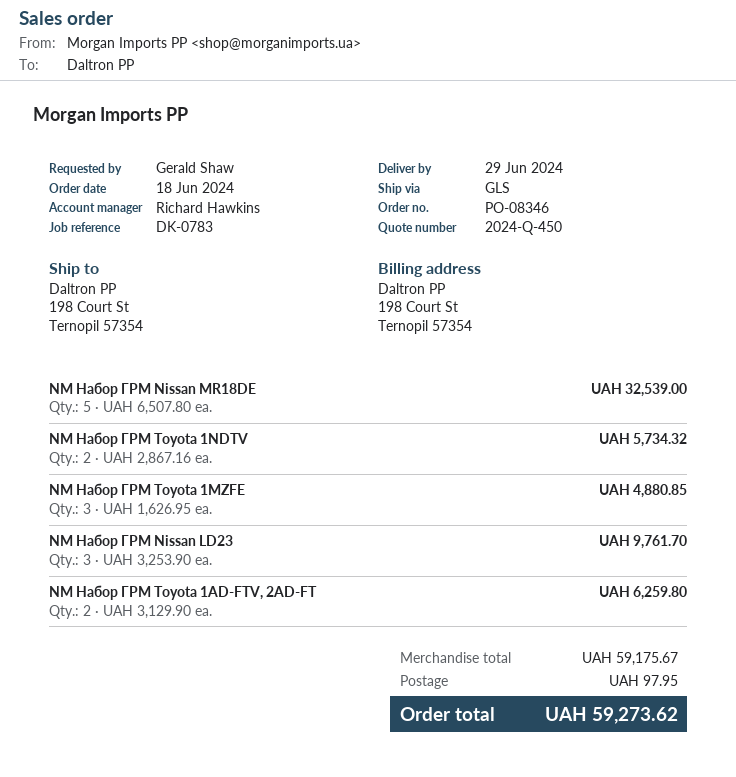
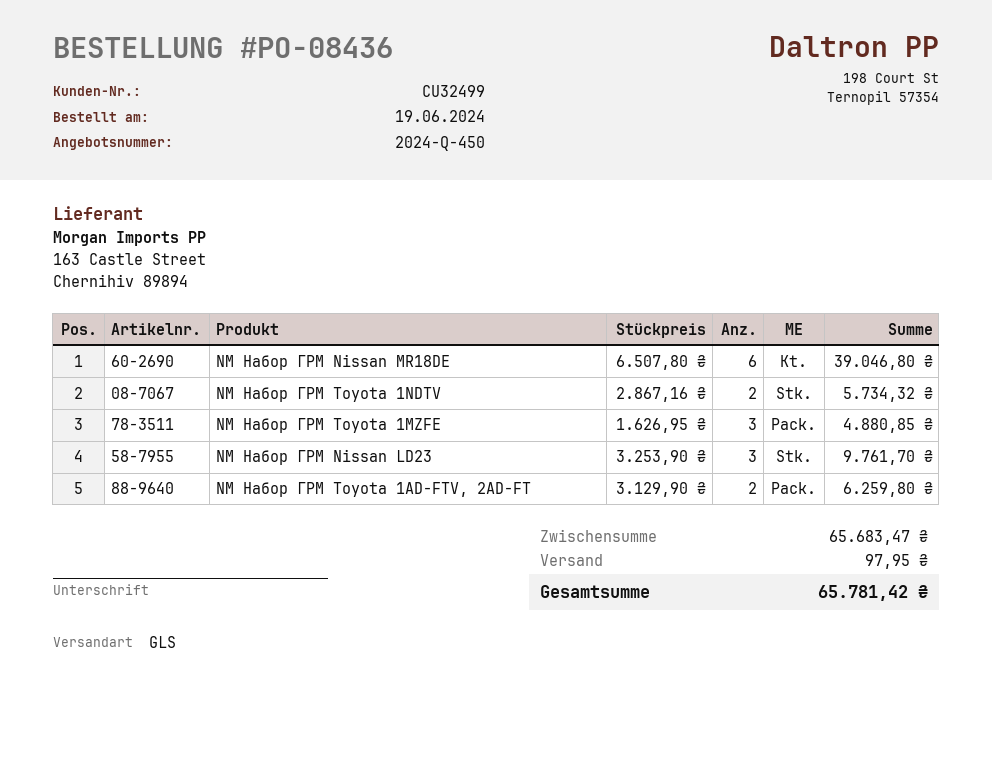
order number: PO-08346 -> PO-08436
order date: 2024-06-18 -> 2024-06-19
NM Набор ГРМ Nissan MR18DE: 5 x 6507.80 = 32539.00 -> 6 x 6507.80 = 39046.80
subtotal: 59175.67 -> 65683.47
total: 59273.62 -> 65781.42

